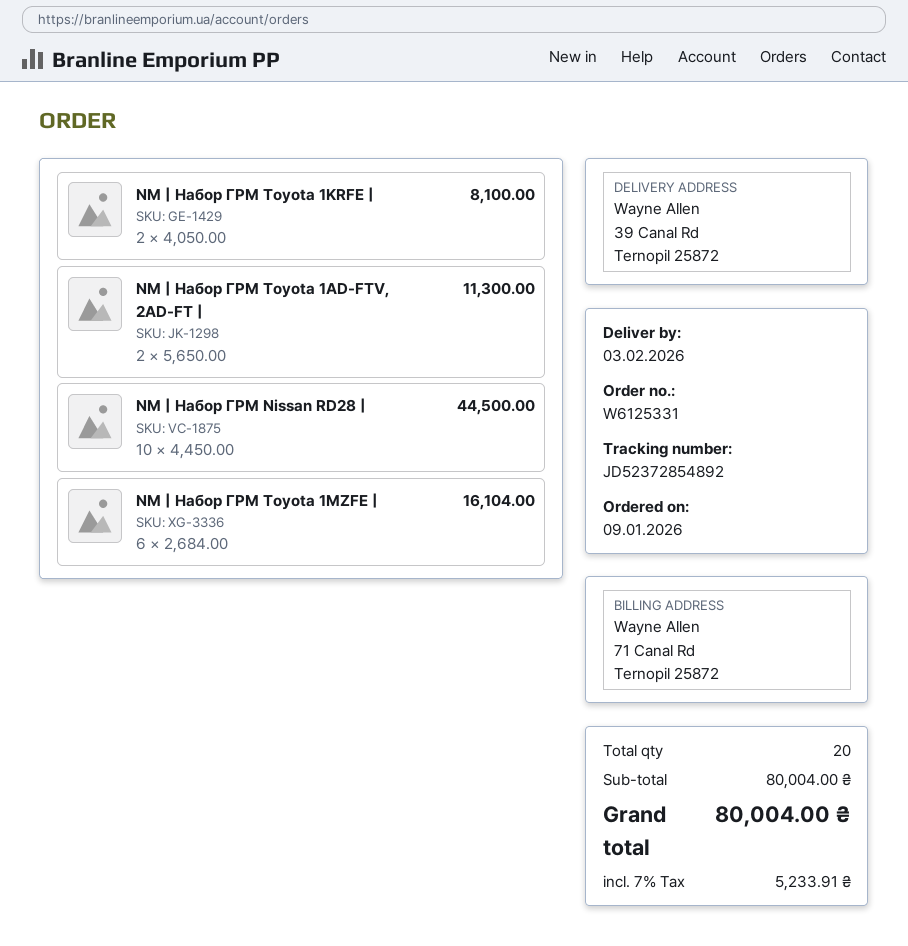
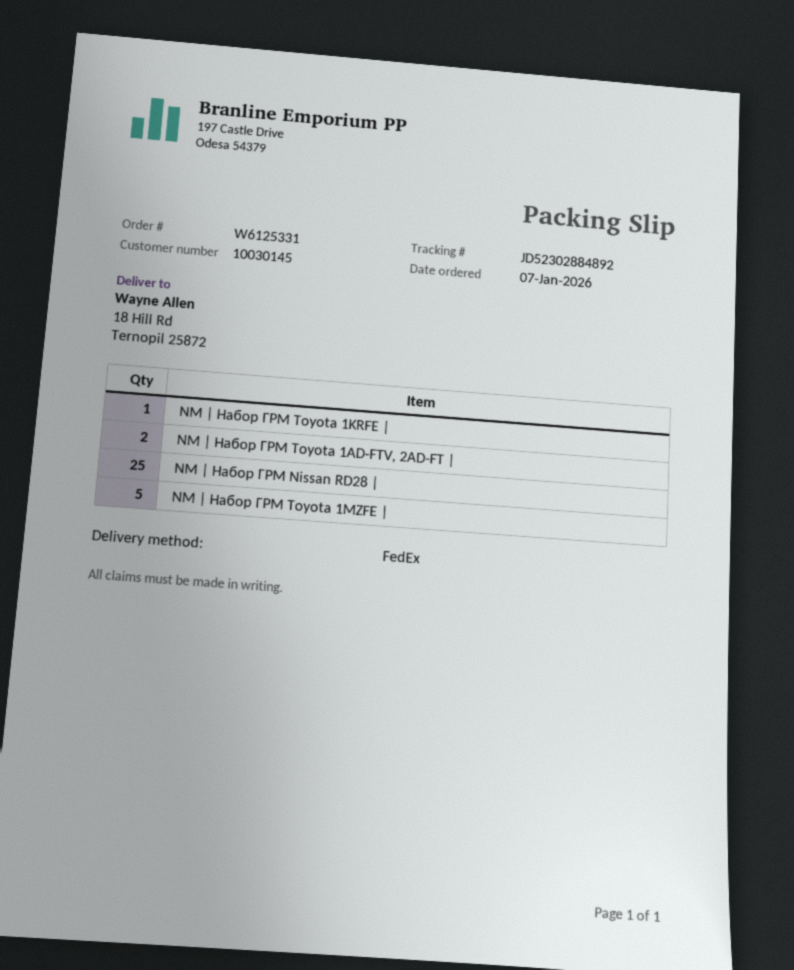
order date: 2026-01-09 -> 2026-01-07
tracking number: JD52372854892 -> JD52302884892
ship to: 39 Canal Rd, Ternopil 25872 -> 18 Hill Rd, Ternopil 25872
NM | Набор ГРМ Toyota 1KRFE |: 2 -> 1
NM | Набор ГРМ Nissan RD28 |: 10 -> 25
NM | Набор ГРМ Toyota 1MZFE |: 6 -> 5

